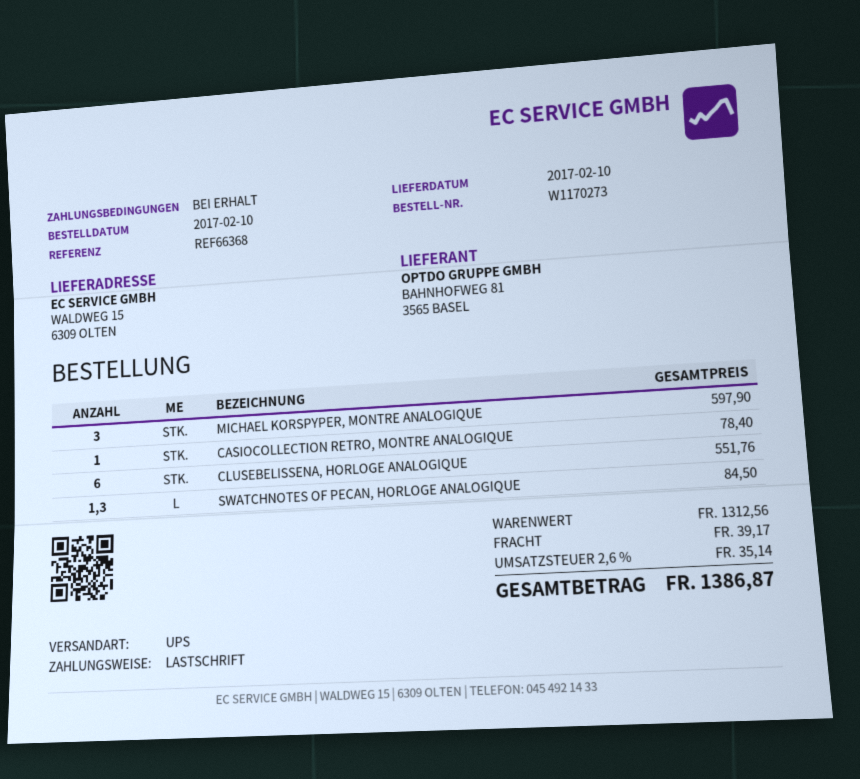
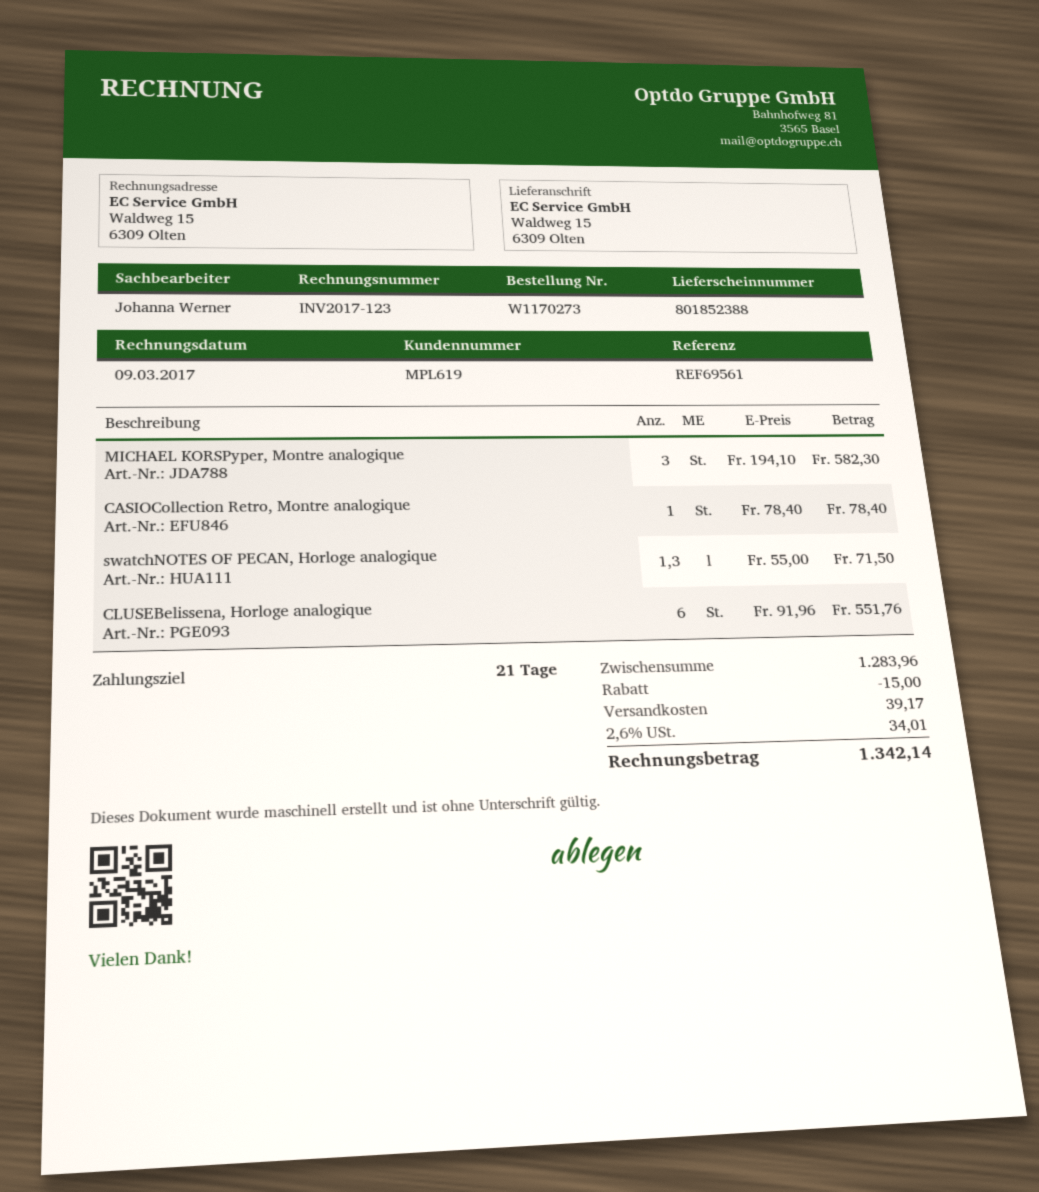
payment terms: on receipt -> 21 days
reference: REF66368 -> REF69561
MICHAEL KORSPYPER, MONTRE ANALOGIQUE: 3 for 597.90 -> 3 for 582.30
SWATCHNOTES OF PECAN, HORLOGE ANALOGIQUE: 1.3 for 84.50 -> 1.3 for 71.50
subtotal: 1312.56 -> 1283.96
discount: none -> 15.00
tax: 2.6% = 35.14 -> 2.6% = 34.01
total: 1386.87 -> 1342.14

